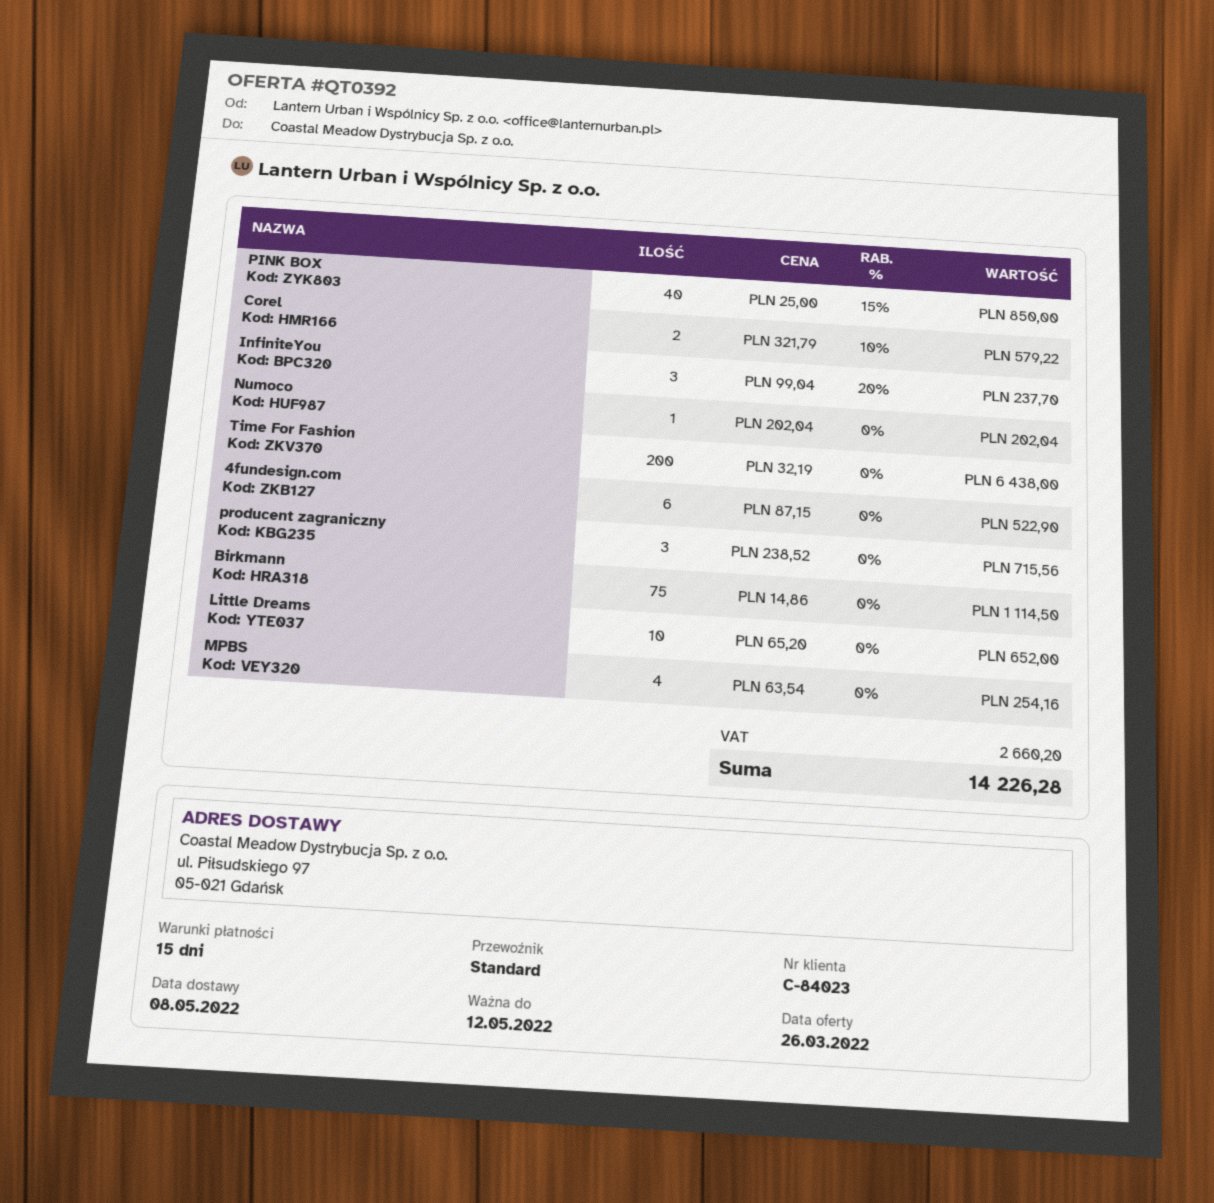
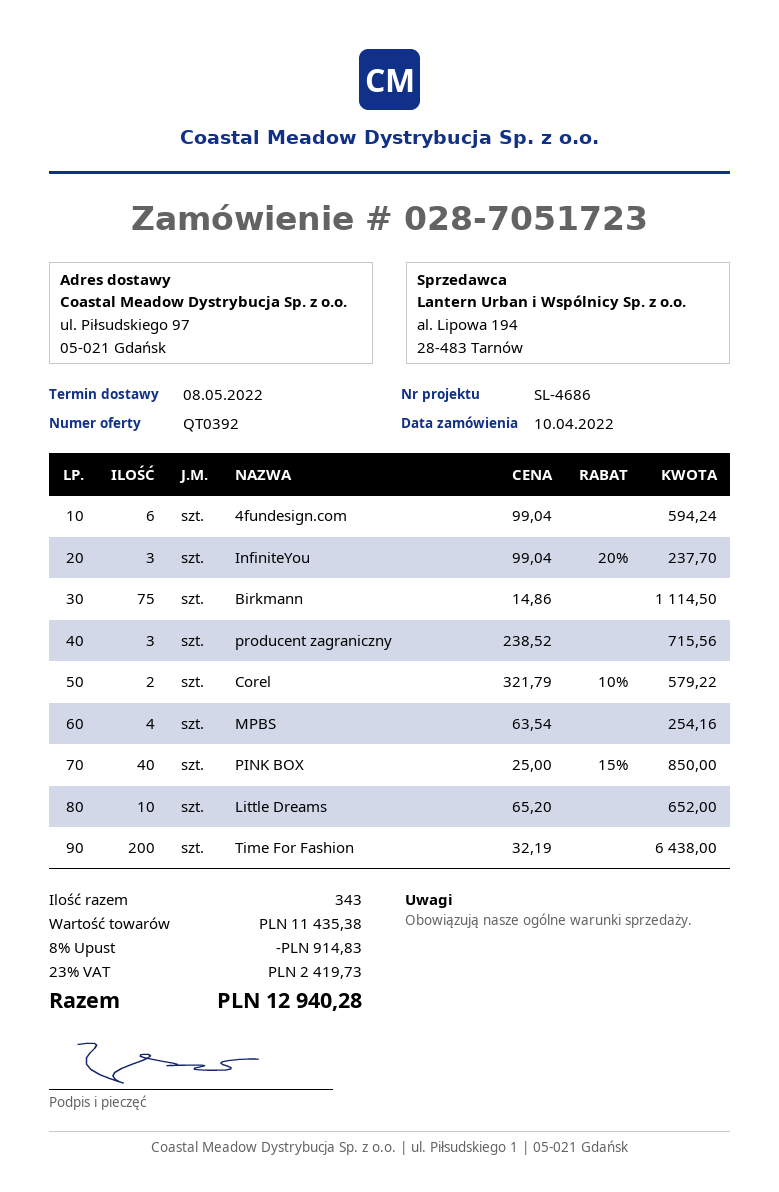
Numoco: 1 x 202.04 = 202.04 -> none
4fundesign.com: 6 x 87.15 = 522.90 -> 6 x 99.04 = 594.24
discount: none -> 8% = 914.83
tax: 2660.20 -> 2419.73
total: 14226.28 -> 12940.28

